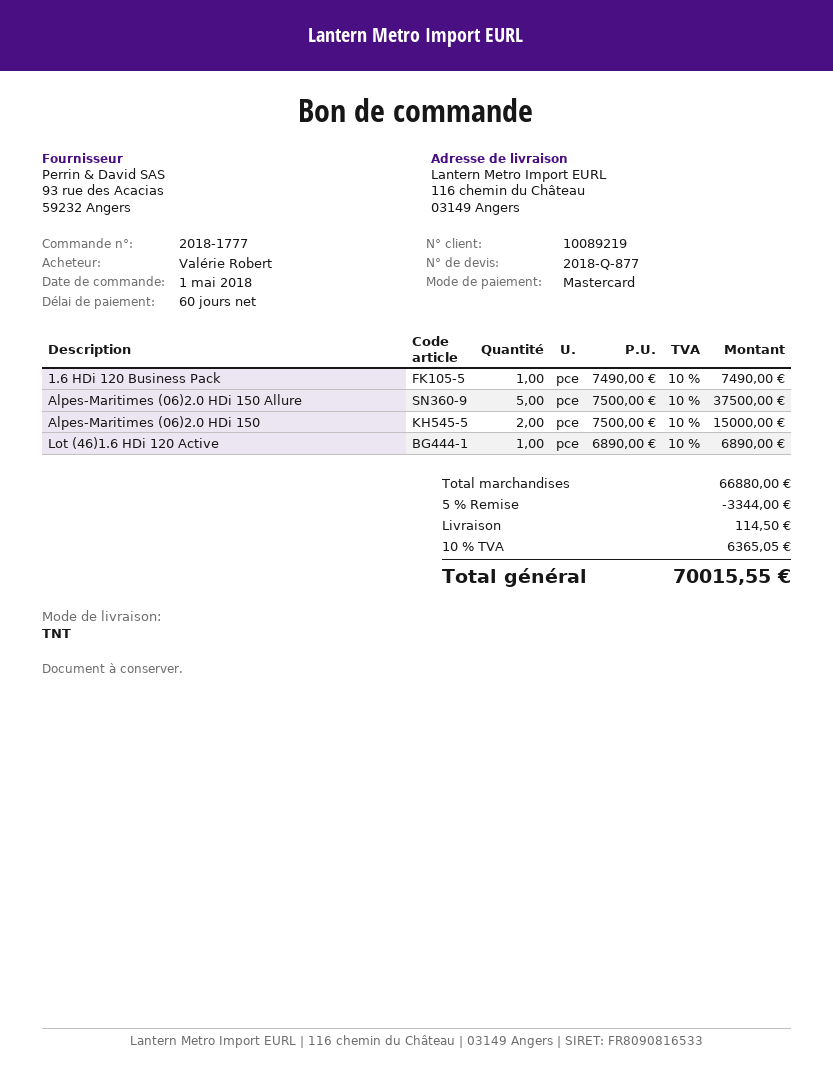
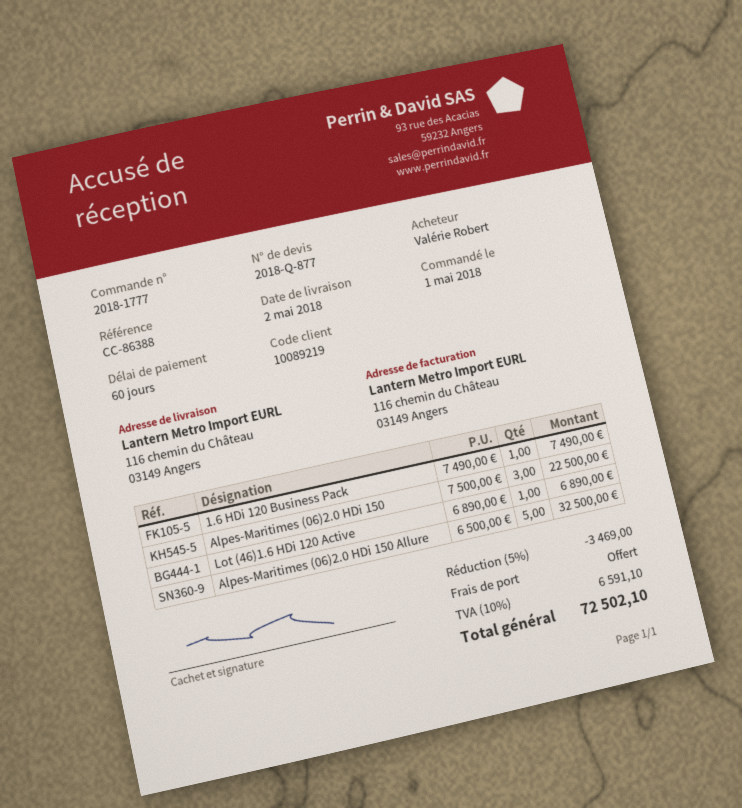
Alpes-Maritimes (06)2.0 HDi 150 Allure: 5 x 7500.00 = 37500.00 -> 5 x 6500.00 = 32500.00
Alpes-Maritimes (06)2.0 HDi 150: 2 x 7500.00 = 15000.00 -> 3 x 7500.00 = 22500.00
discount: 5% = 3344.00 -> 5% = 3469.00
shipping: 114.50 -> 0.00
tax: 10% = 6365.05 -> 10% = 6591.10
total: 70015.55 -> 72502.10

